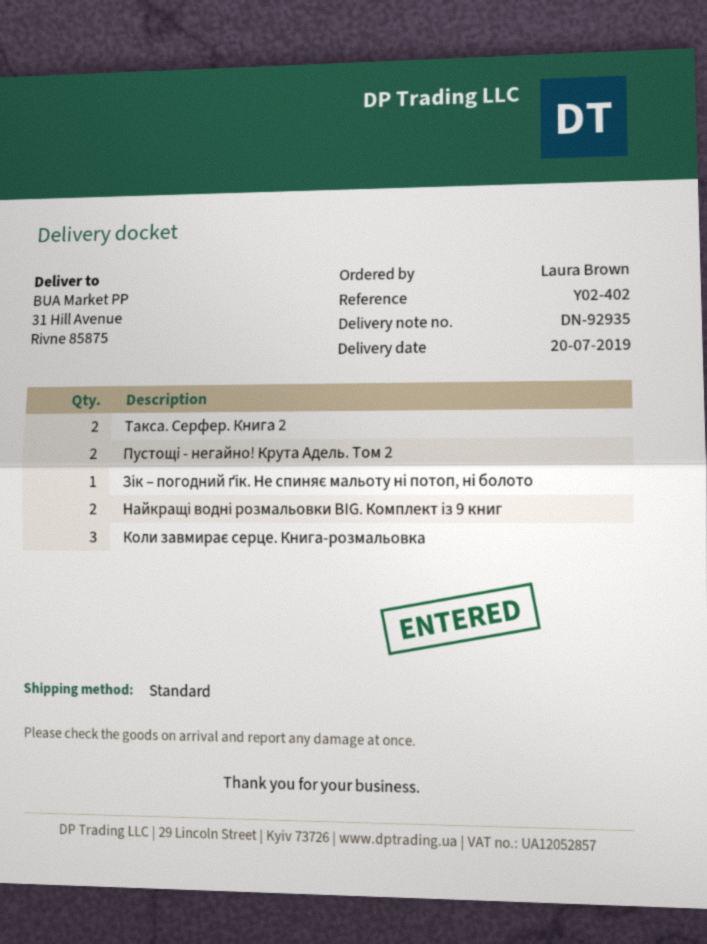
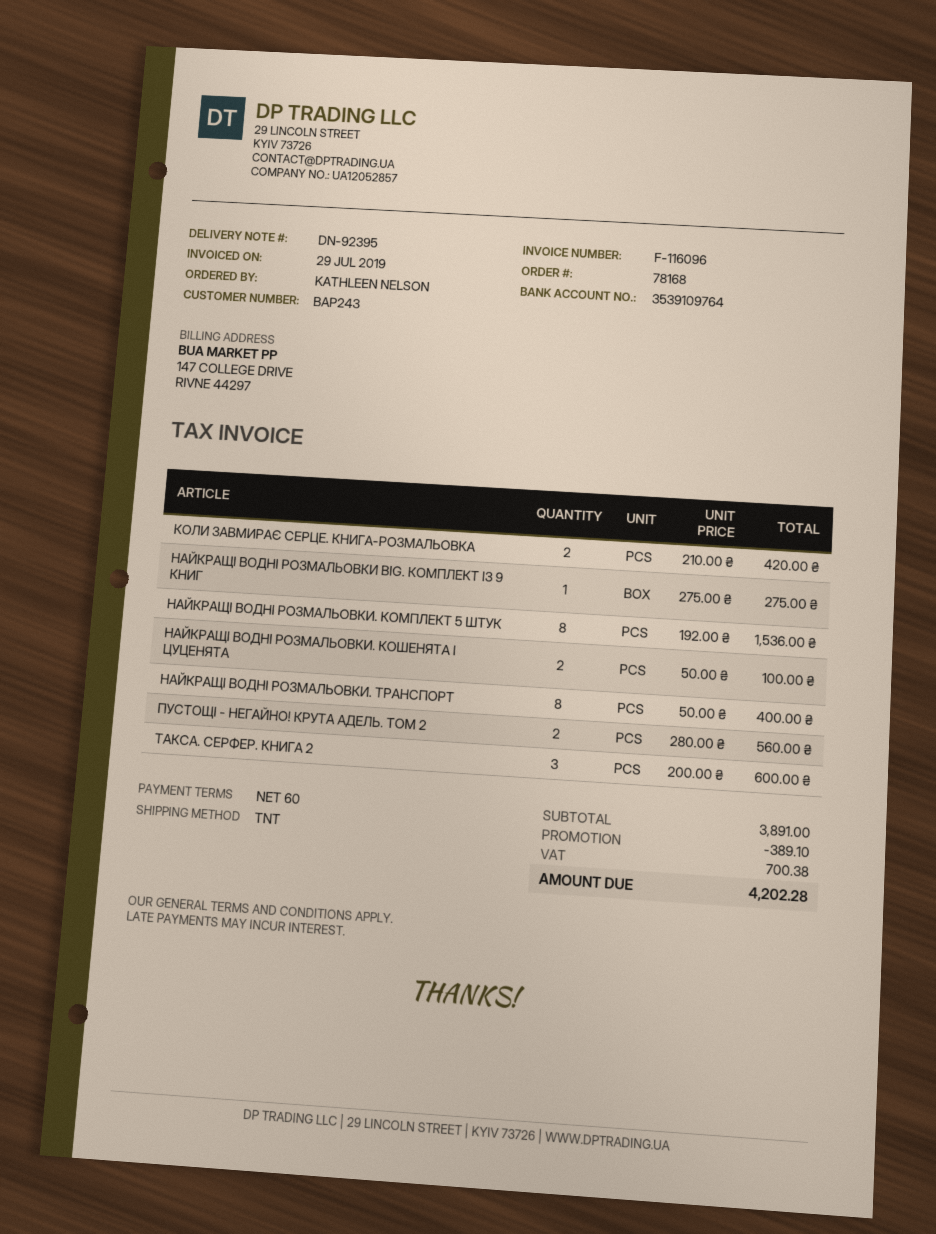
delivery note number: DN-92935 -> DN-92395
ordered by: Laura Brown -> KATHLEEN NELSON
shipping method: standard -> TNT
Такса. Серфер. Книга 2: 2 -> 3
Зік – погодний ґік. Не спиняє мальоту ні потоп, ні болото: 1 -> none
Найкращі водні розмальовки BIG. Комплект із 9 книг: 2 -> 1
Коли завмирає серце. Книга-розмальовка: 3 -> 2
НАЙКРАЩІ ВОДНІ РОЗМАЛЬОВКИ. КОМПЛЕКТ 5 ШТУК: none -> 8
НАЙКРАЩІ ВОДНІ РОЗМАЛЬОВКИ. КОШЕНЯТА І ЦУЦЕНЯТА: none -> 2
НАЙКРАЩІ ВОДНІ РОЗМАЛЬОВКИ. ТРАНСПОРТ: none -> 8

